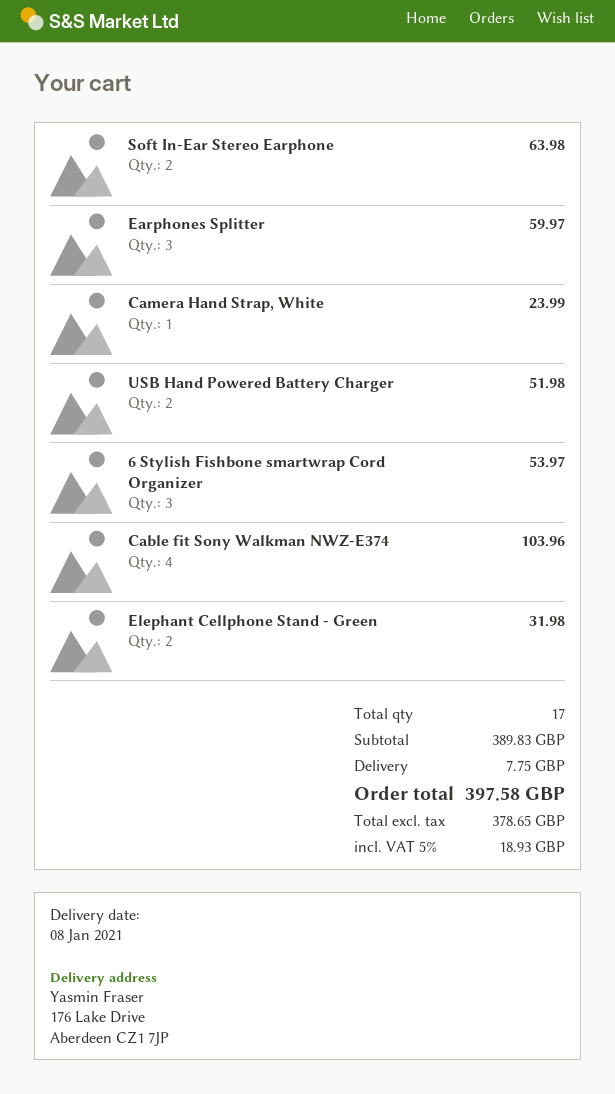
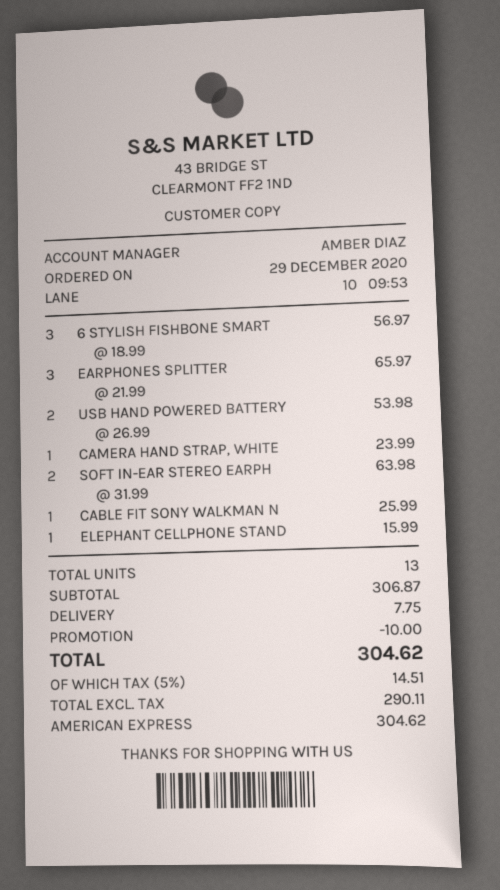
Earphones Splitter: 3 for 59.97 -> 3 for 65.97
USB Hand Powered Battery Charger: 2 for 51.98 -> 2 for 53.98
6 Stylish Fishbone smartwrap Cord Organizer: 3 for 53.97 -> 3 for 56.97
Cable fit Sony Walkman NWZ-E374: 4 for 103.96 -> 1 for 25.99
Elephant Cellphone Stand - Green: 2 for 31.98 -> 1 for 15.99
total quantity: 17 -> 13
subtotal: 389.83 -> 306.87
discount: none -> 10.00
net: 378.65 -> 290.11
tax: 5% = 18.93 -> 5% = 14.51
total: 397.58 -> 304.62

